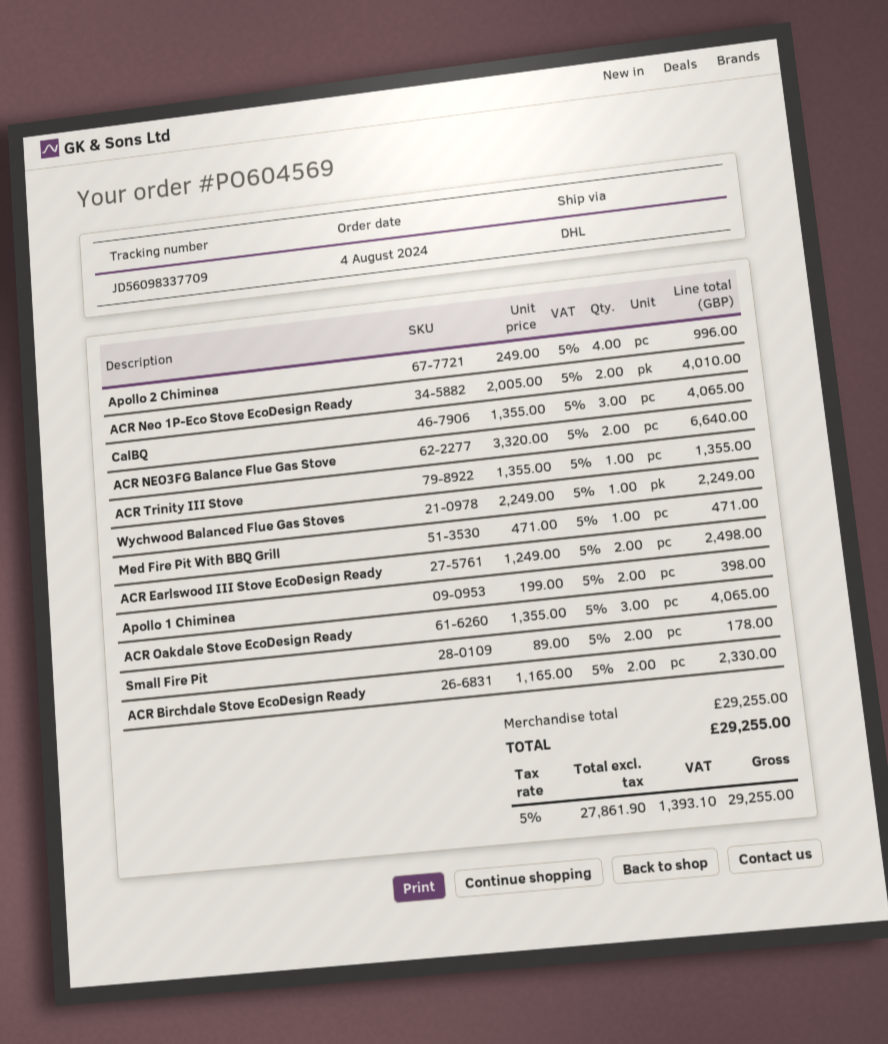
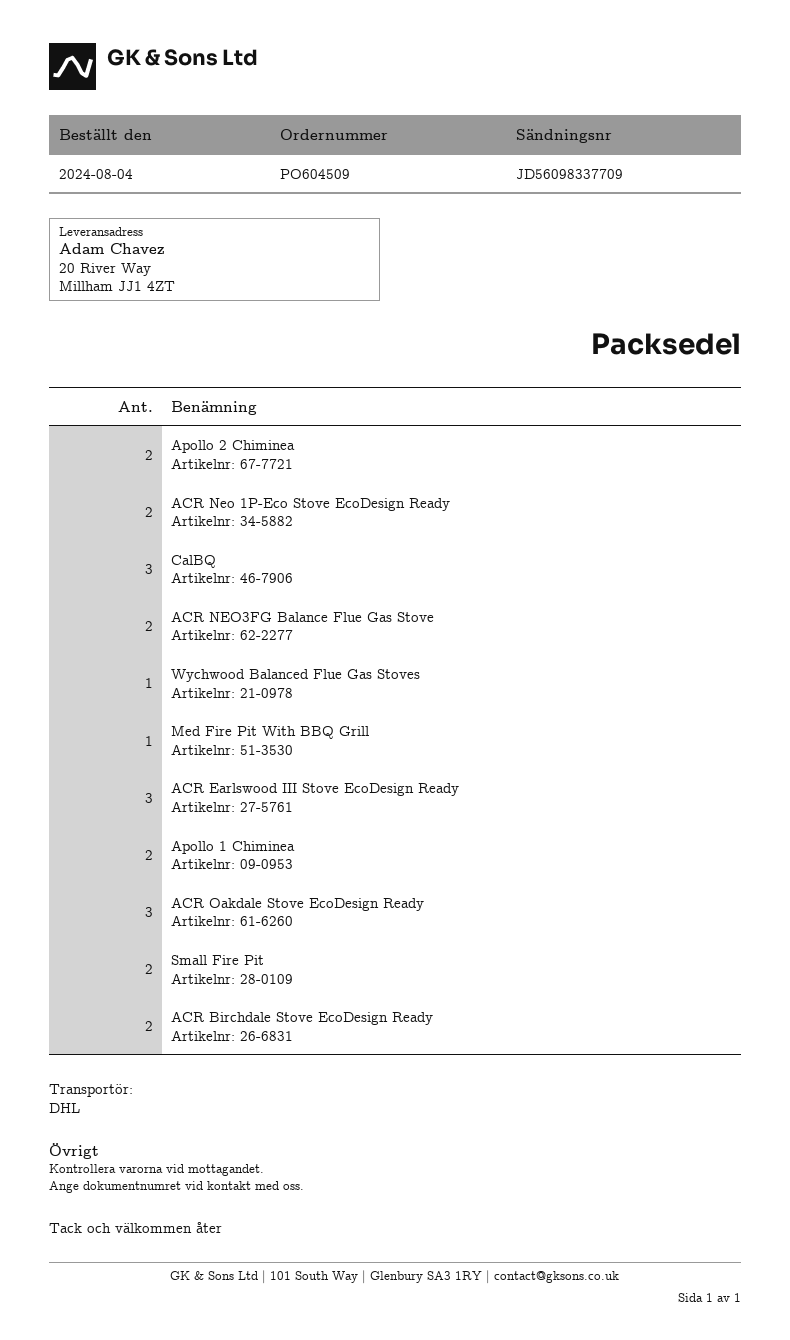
order number: PO604569 -> PO604509
Apollo 2 Chiminea: 4 -> 2
ACR Trinity III Stove: 1 -> none
ACR Earlswood III Stove EcoDesign Ready: 2 -> 3

